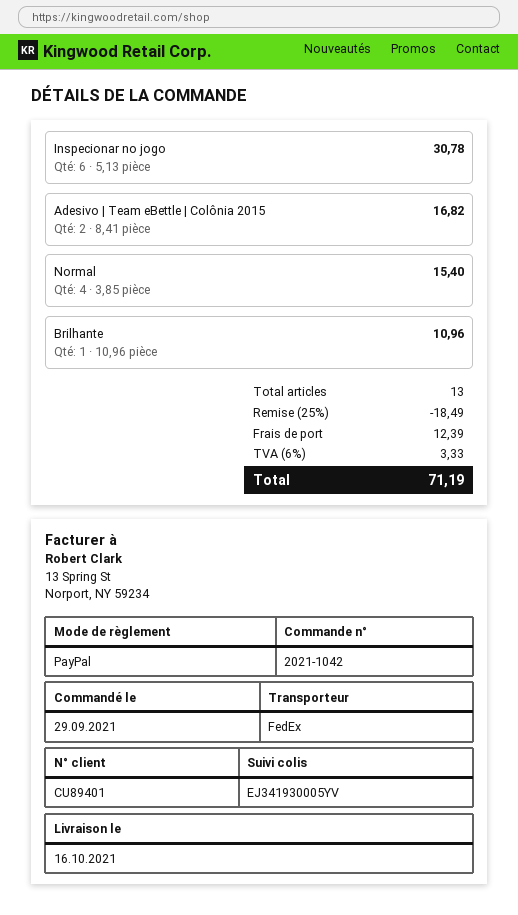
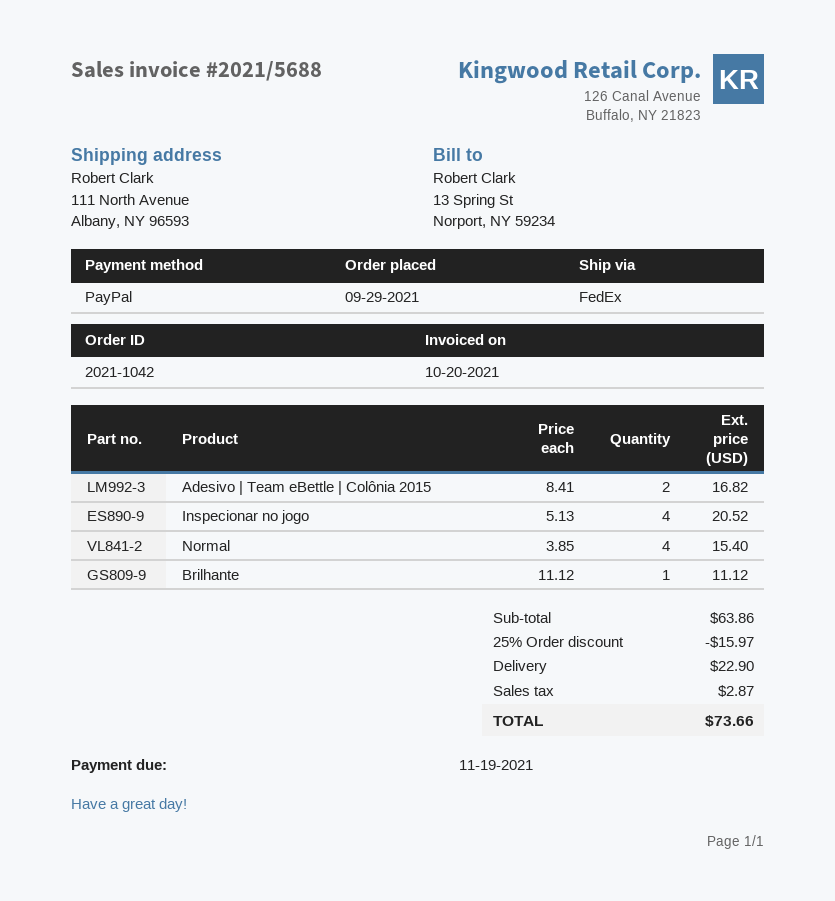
Inspecionar no jogo: 6 x 5.13 = 30.78 -> 4 x 5.13 = 20.52
Brilhante: 1 x 10.96 = 10.96 -> 1 x 11.12 = 11.12
discount: 25% = 18.49 -> 25% = 15.97
shipping: 12.39 -> 22.90
tax: 3.33 -> 2.87
total: 71.19 -> 73.66

